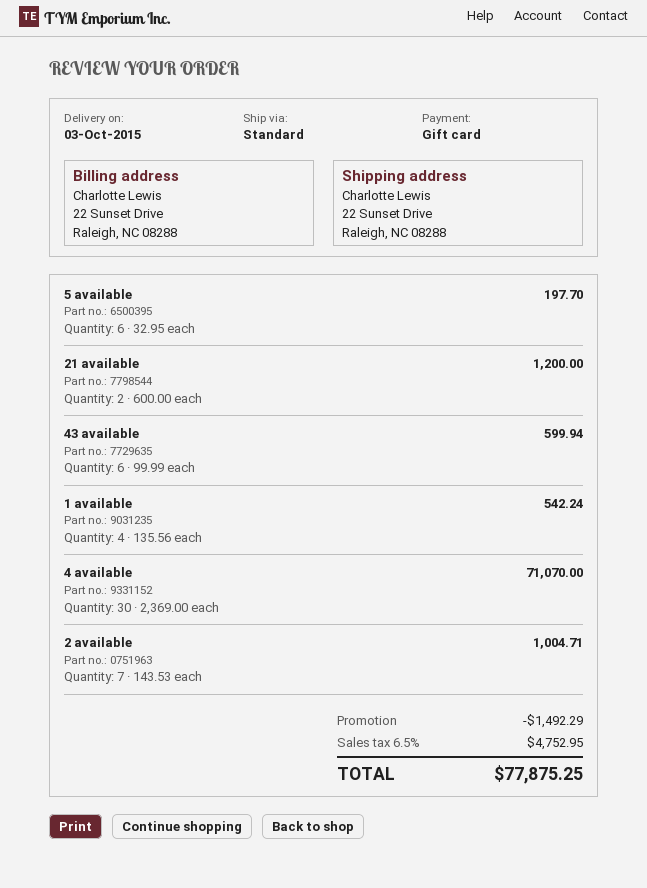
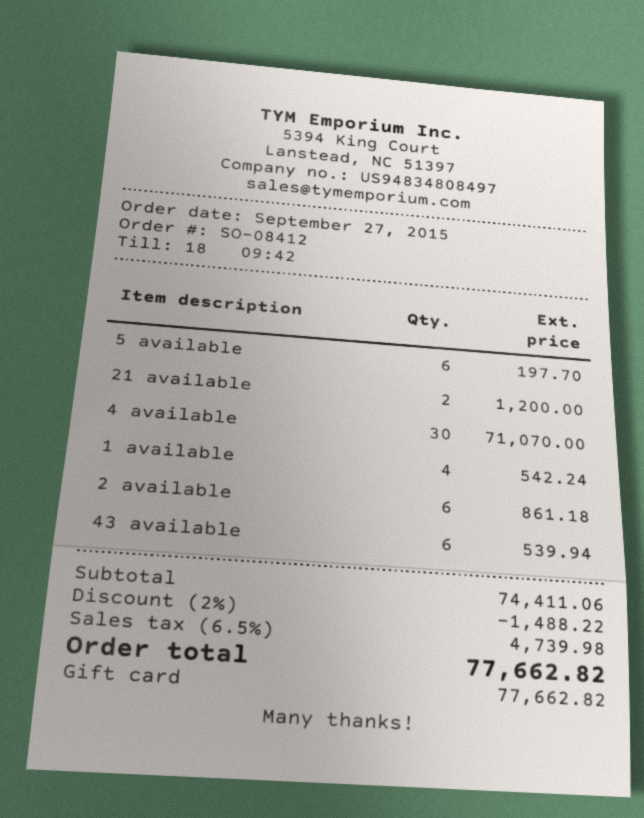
43 available: 6 for 599.94 -> 6 for 539.94
2 available: 7 for 1004.71 -> 6 for 861.18
discount: 1492.29 -> 1488.22
tax: 6.5% = 4752.95 -> 6.5% = 4739.98
total: 77875.25 -> 77662.82

